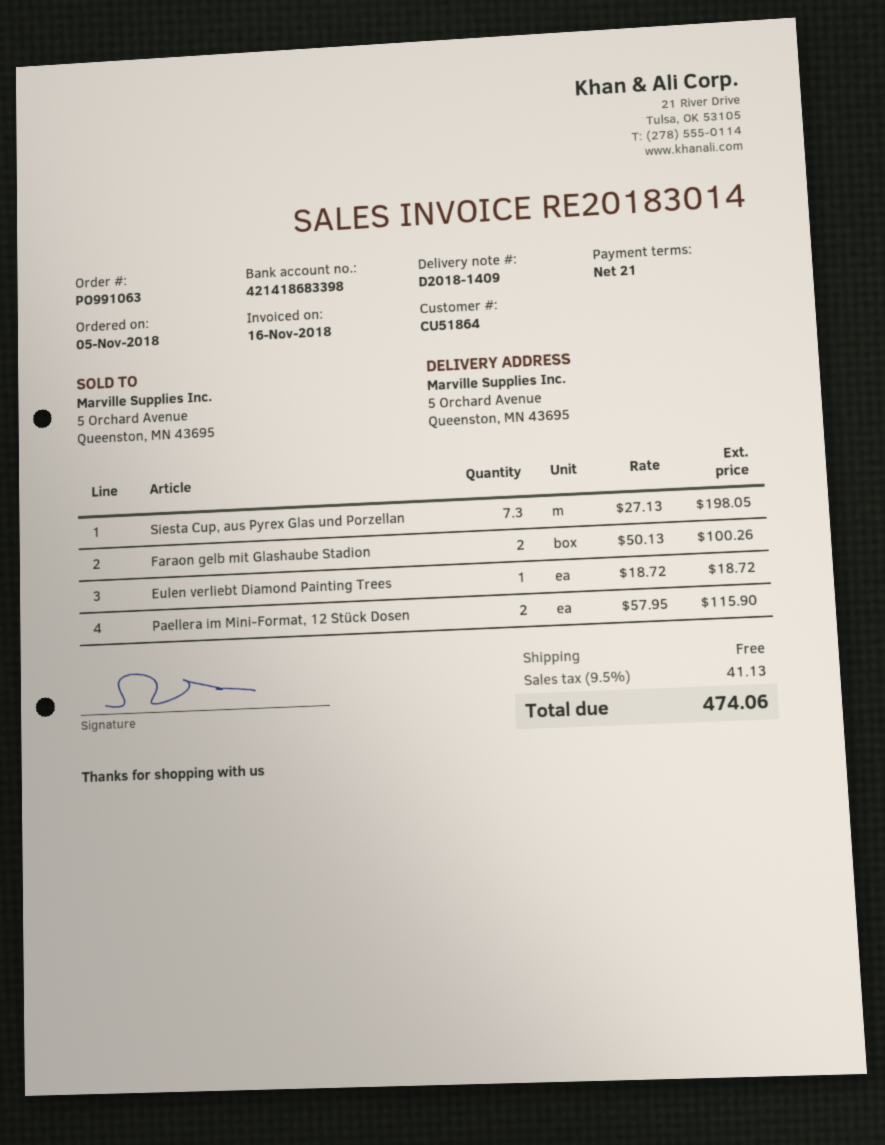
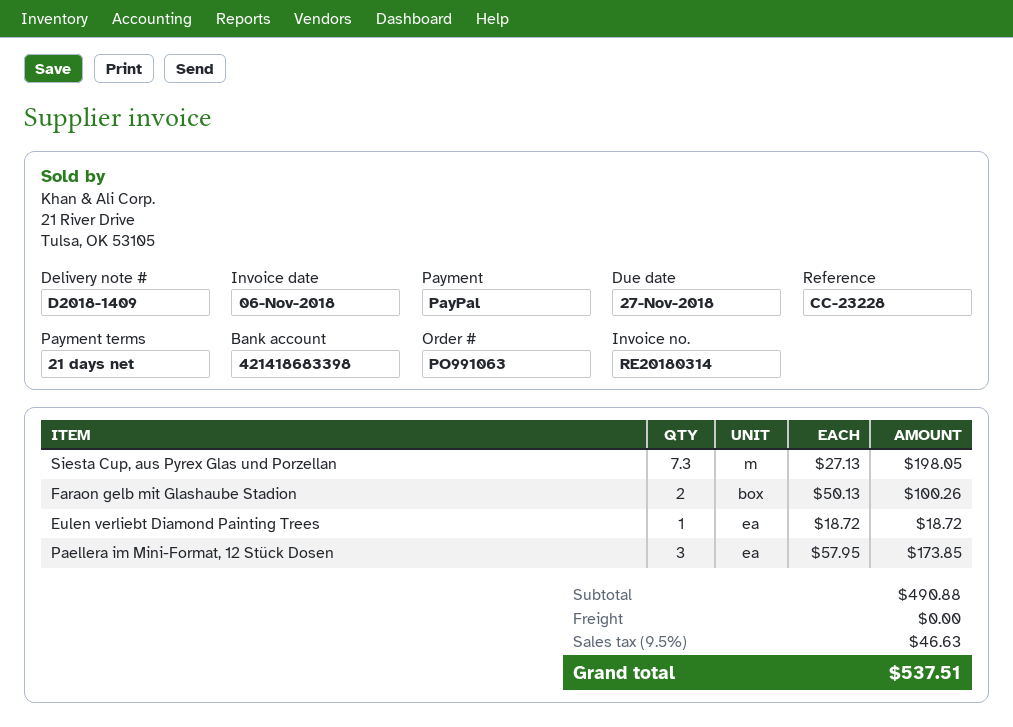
invoice number: RE20183014 -> RE20180314
invoice date: 2018-11-16 -> 2018-11-06
Paellera im Mini-Format, 12 Stück Dosen: 2 x 57.95 = 115.90 -> 3 x 57.95 = 173.85
tax: 9.5% = 41.13 -> 9.5% = 46.63
total: 474.06 -> 537.51

